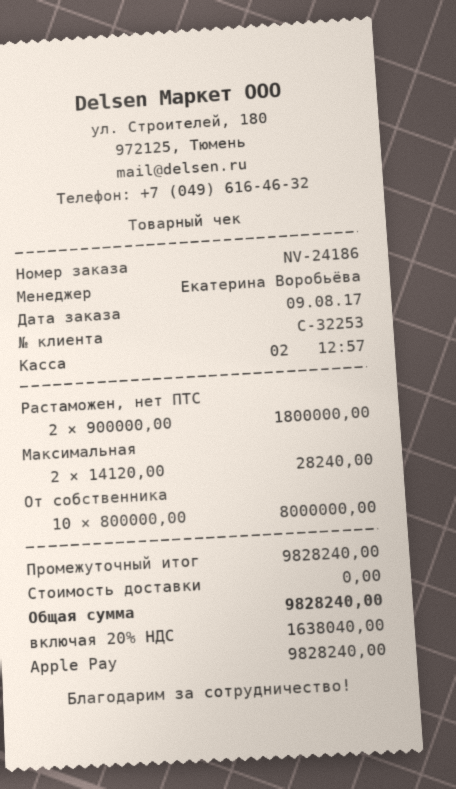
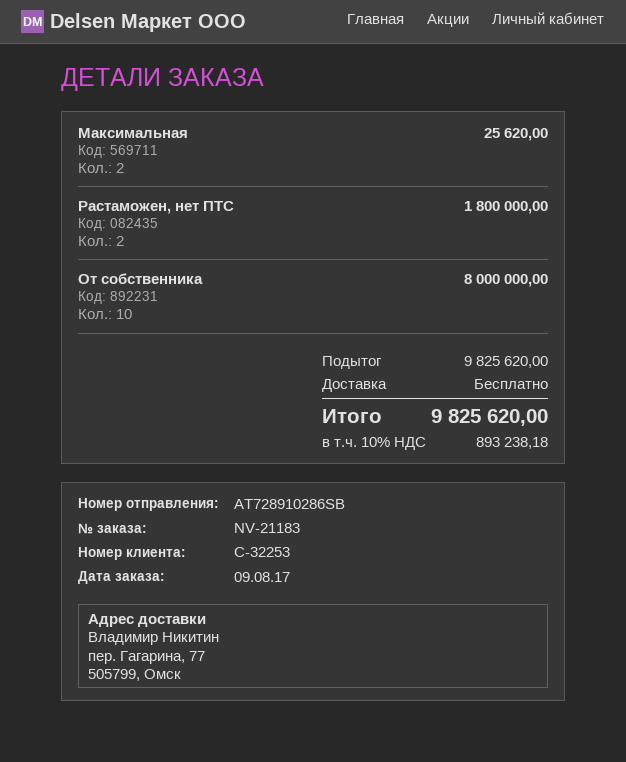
order number: NV-24186 -> NV-21183
Максимальная: 2 for 28240.00 -> 2 for 25620.00
subtotal: 9828240.00 -> 9825620.00
tax: 20% = 1638040.00 -> 10% = 893238.18
total: 9828240.00 -> 9825620.00

